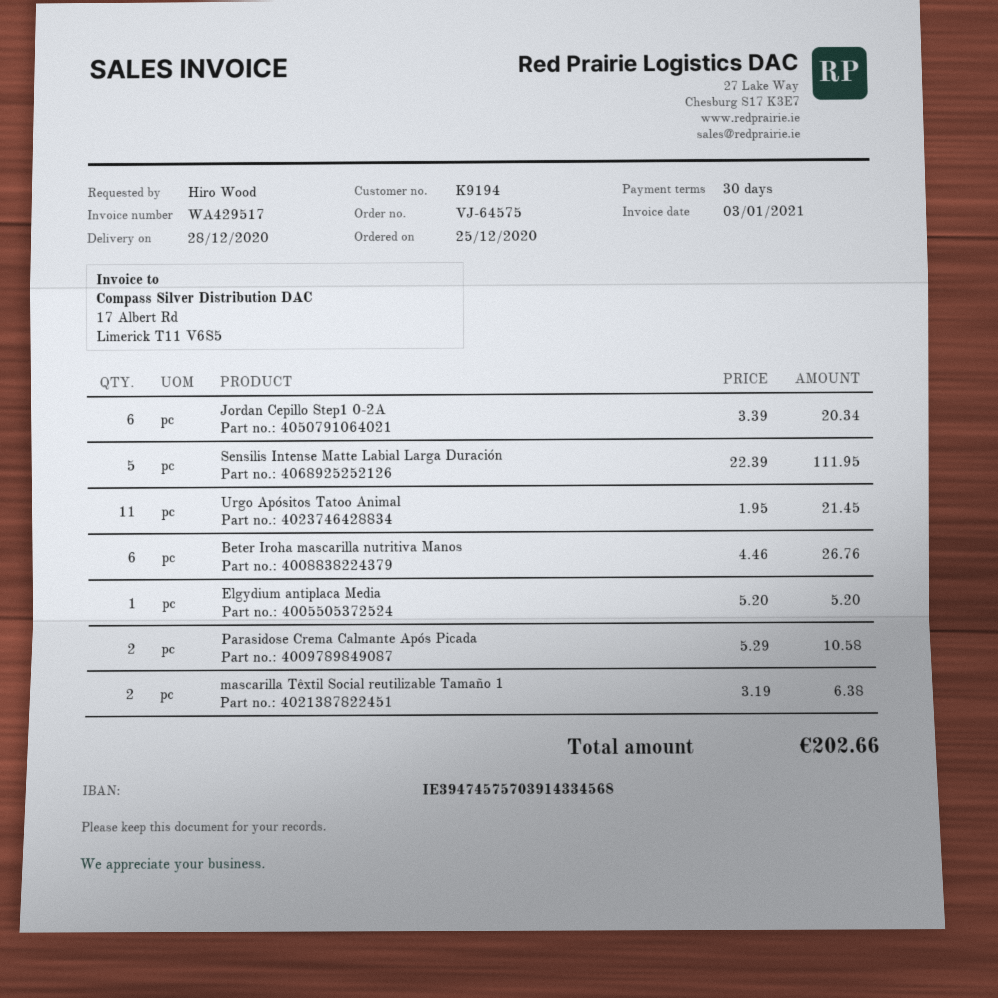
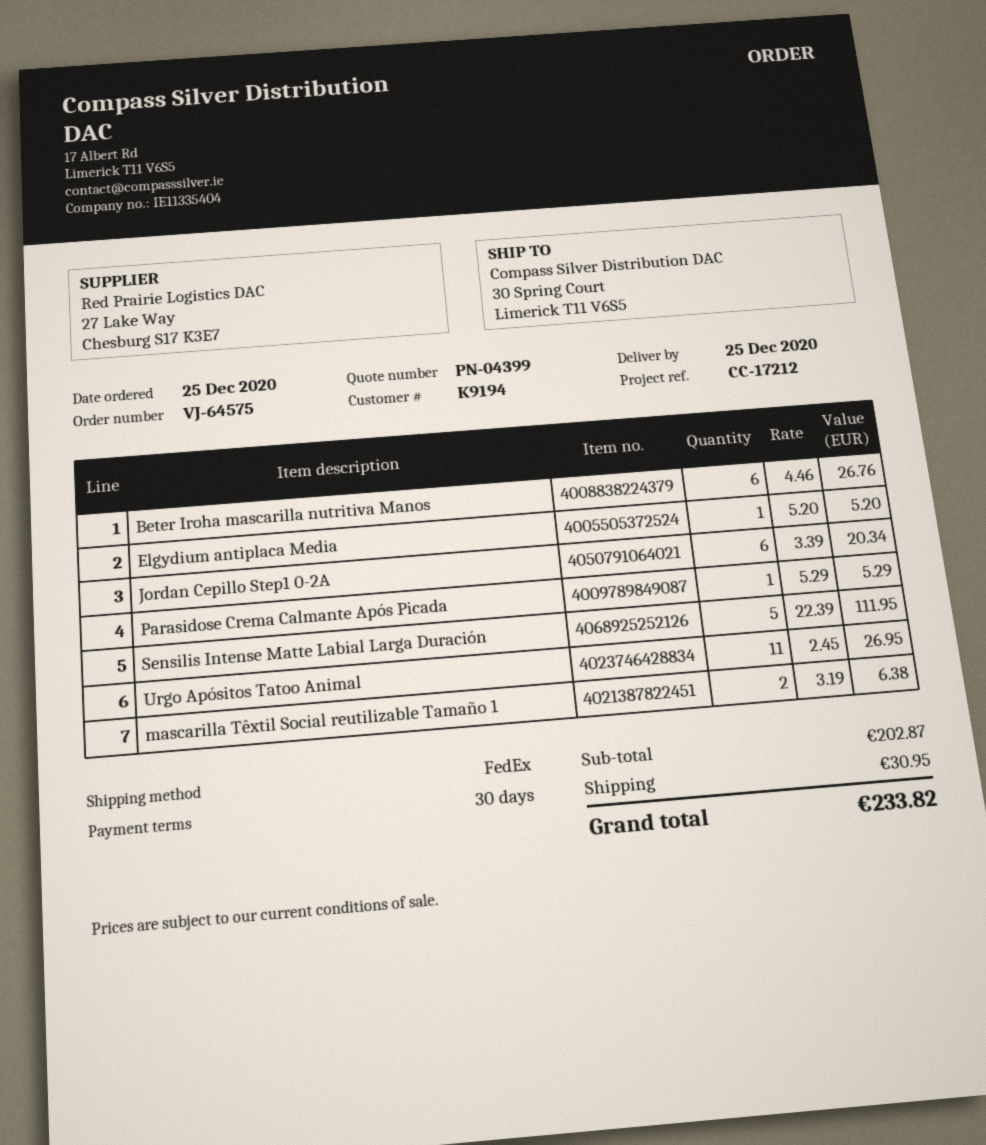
delivery date: 2020-12-28 -> 2020-12-25
Urgo Apósitos Tatoo Animal: 11 x 1.95 = 21.45 -> 11 x 2.45 = 26.95
Parasidose Crema Calmante Após Picada: 2 x 5.29 = 10.58 -> 1 x 5.29 = 5.29
shipping: none -> 30.95
total: 202.66 -> 233.82

